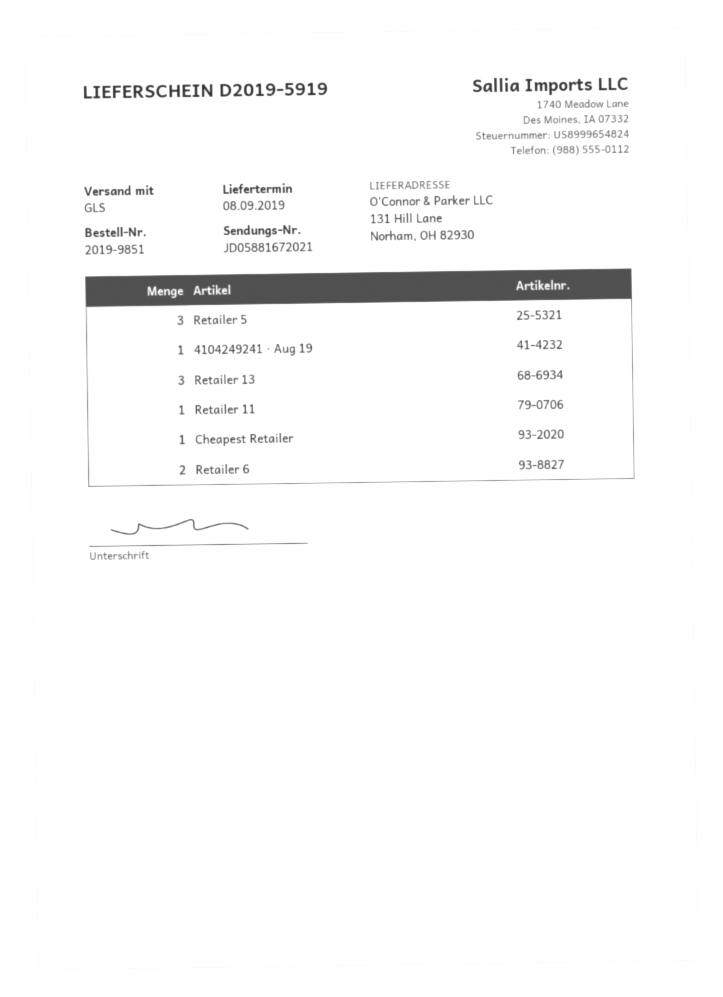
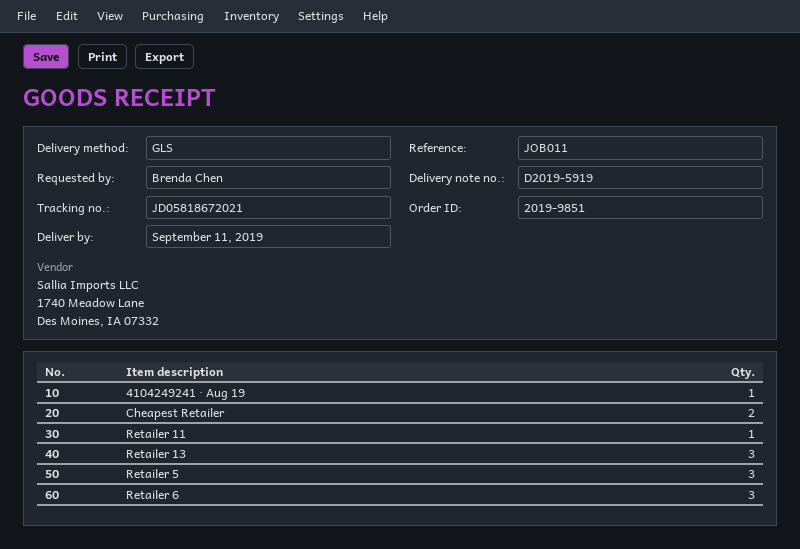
delivery date: 2019-09-08 -> 2019-09-11
tracking number: JD05881672021 -> JD05818672021
Cheapest Retailer: 1 -> 2
Retailer 6: 2 -> 3

